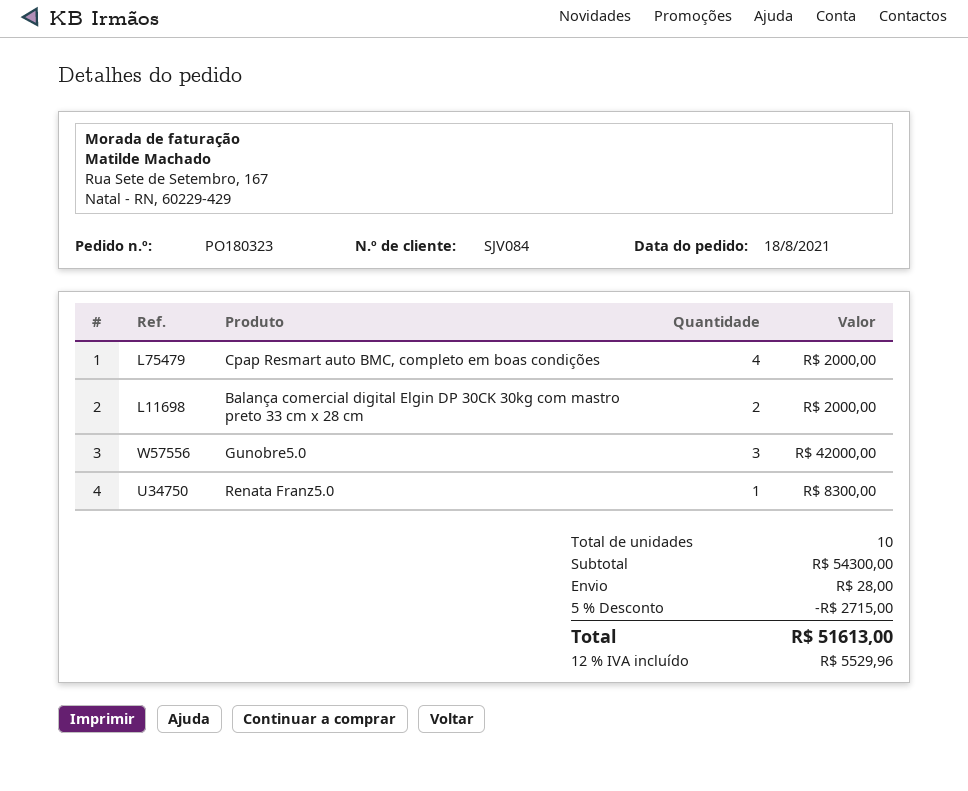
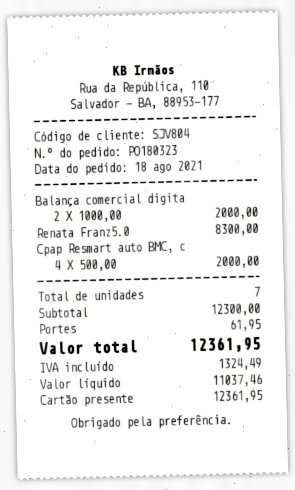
customer number: SJV084 -> SJV804
Gunobre5.0: 3 for 42000.00 -> none
total quantity: 10 -> 7
subtotal: 54300.00 -> 12300.00
discount: 5% = 2715.00 -> none
shipping: 28.00 -> 61.95
tax: 5529.96 -> 1324.49
total: 51613.00 -> 12361.95

